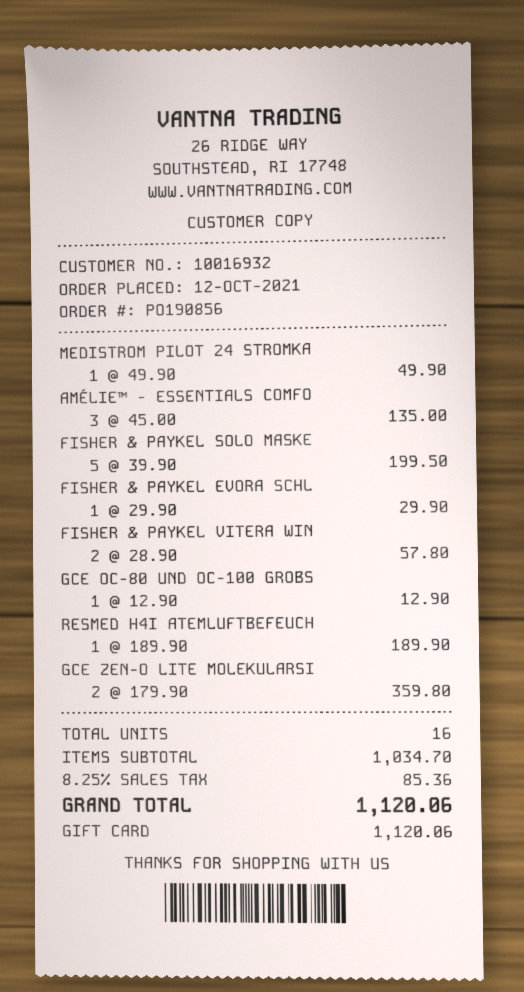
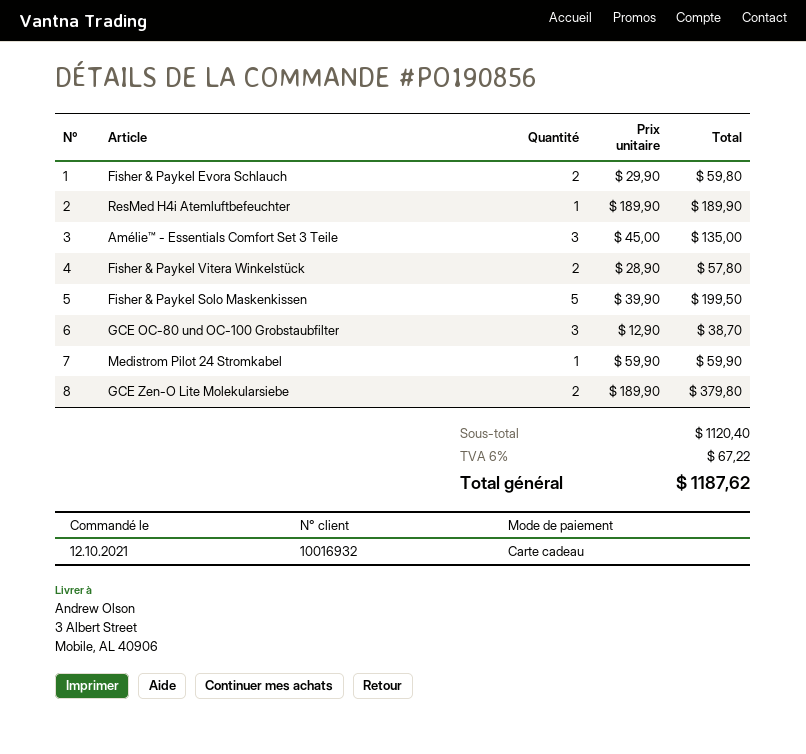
MEDISTROM PILOT 24 STROMKA: 1 x 49.90 = 49.90 -> 1 x 59.90 = 59.90
FISHER & PAYKEL EVORA SCHL: 1 x 29.90 = 29.90 -> 2 x 29.90 = 59.80
GCE OC-80 UND OC-100 GROBS: 1 x 12.90 = 12.90 -> 3 x 12.90 = 38.70
GCE ZEN-O LITE MOLEKULARSI: 2 x 179.90 = 359.80 -> 2 x 189.90 = 379.80
subtotal: 1034.70 -> 1120.40
tax: 8.25% = 85.36 -> 6% = 67.22
total: 1120.06 -> 1187.62

